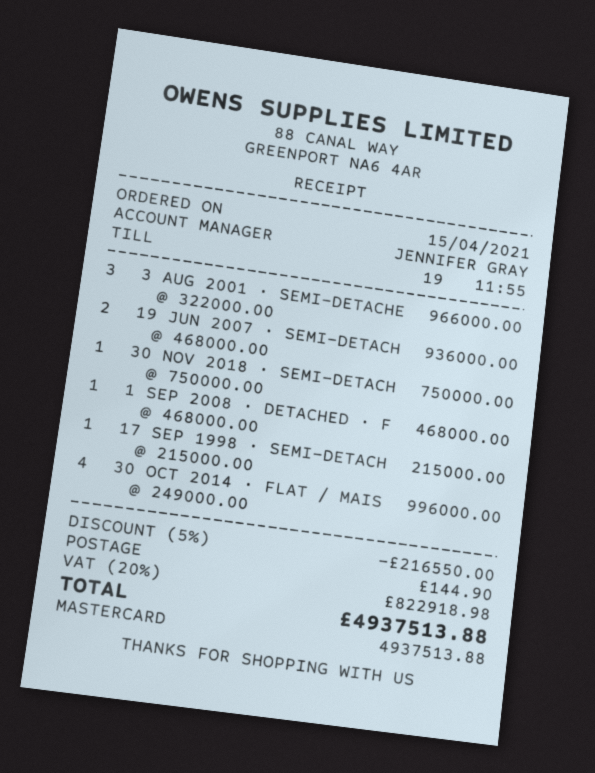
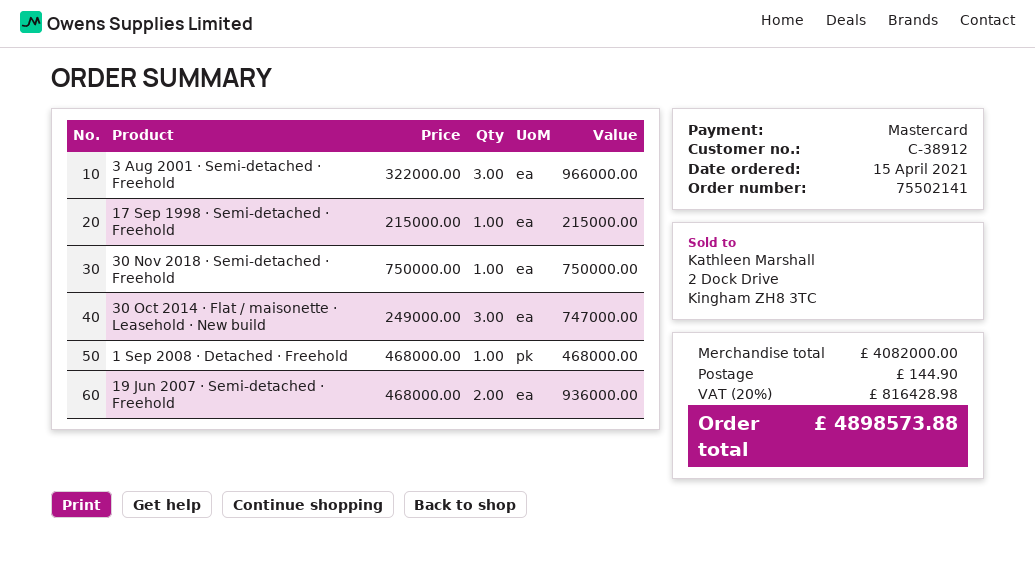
30 OCT 2014 · FLAT / MAIS: 4 x 249000.00 = 996000.00 -> 3 x 249000.00 = 747000.00
discount: 5% = 216550.00 -> none
tax: 20% = 822918.98 -> 20% = 816428.98
total: 4937513.88 -> 4898573.88

